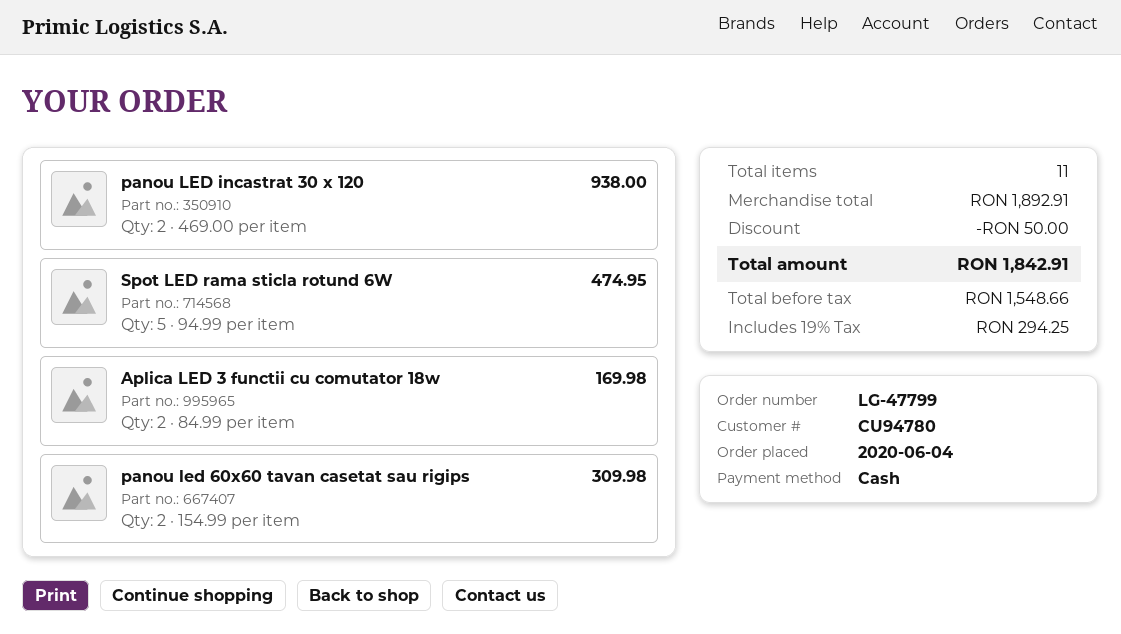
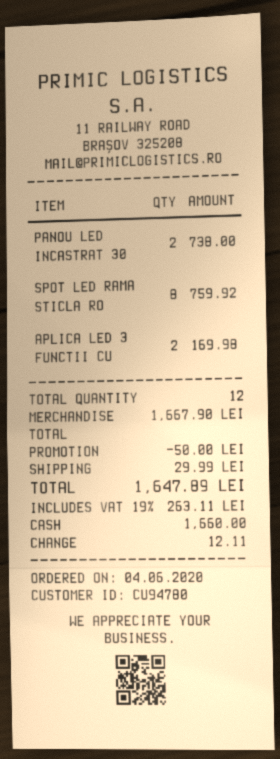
panou LED incastrat 30 x 120: 2 for 938.00 -> 2 for 738.00
Spot LED rama sticla rotund 6W: 5 for 474.95 -> 8 for 759.92
panou led 60x60 tavan casetat sau rigips: 2 for 309.98 -> none
total quantity: 11 -> 12
subtotal: 1892.91 -> 1667.90
shipping: none -> 29.99
tax: 19% = 294.25 -> 19% = 263.11
total: 1842.91 -> 1647.89

